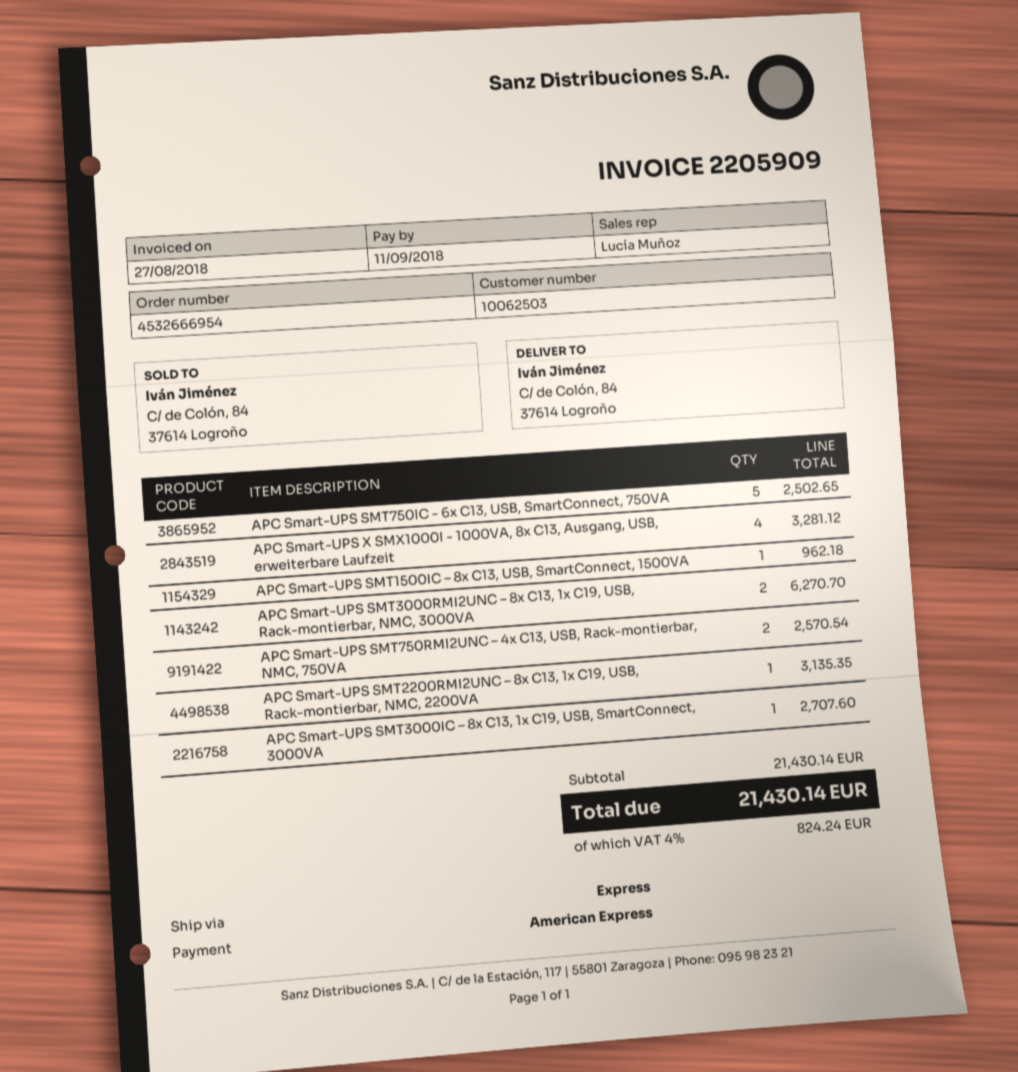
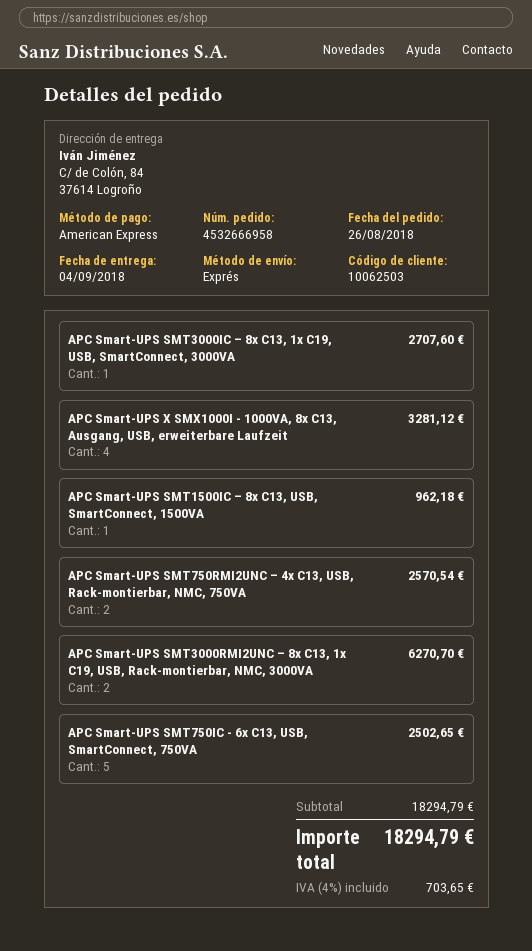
order number: 4532666954 -> 4532666958
APC Smart-UPS SMT2200RMI2UNC – 8x C13, 1x C19, USB, Rack-montierbar, NMC, 2200VA: 1 for 3135.35 -> none
subtotal: 21430.14 -> 18294.79
tax: 4% = 824.24 -> 4% = 703.65
total: 21430.14 -> 18294.79

